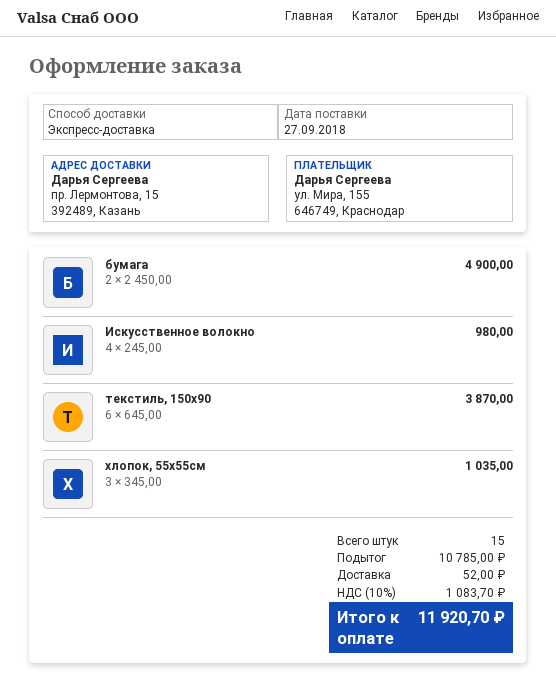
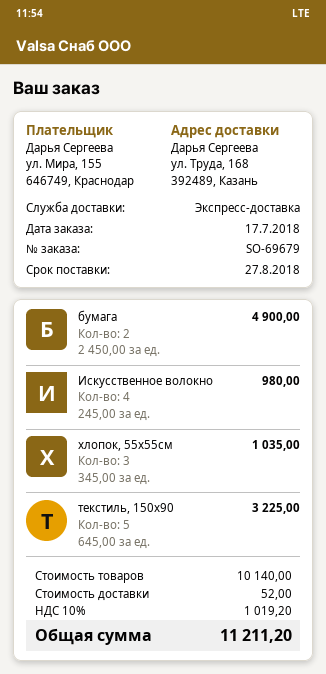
delivery date: 2018-09-27 -> 2018-08-27
ship to: пр. Лермонтова, 15, 392489, Казань -> ул. Труда, 168, 392489, Казань
текстиль, 150х90: 6 x 645.00 = 3870.00 -> 5 x 645.00 = 3225.00
subtotal: 10785.00 -> 10140.00
tax: 10% = 1083.70 -> 10% = 1019.20
total: 11920.70 -> 11211.20

